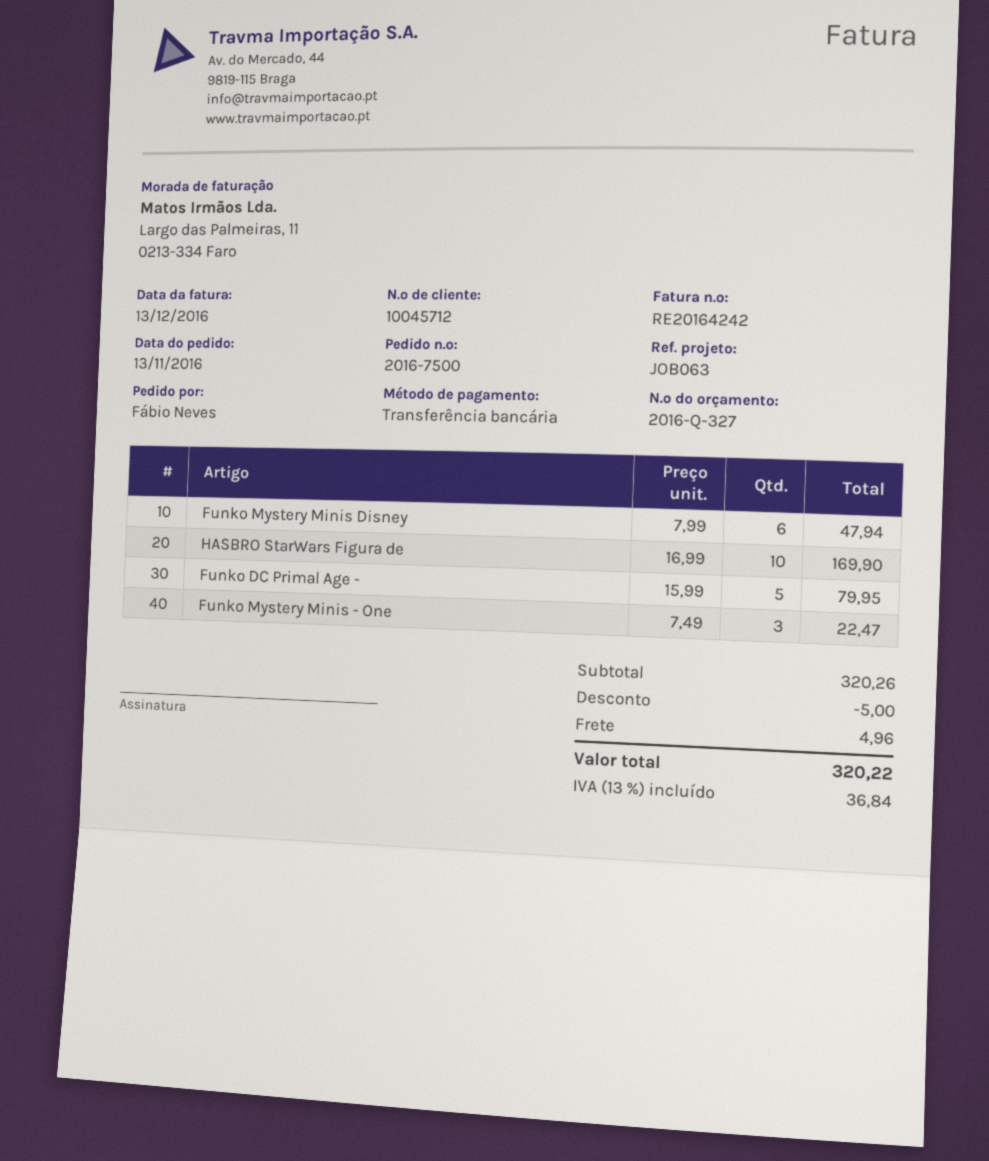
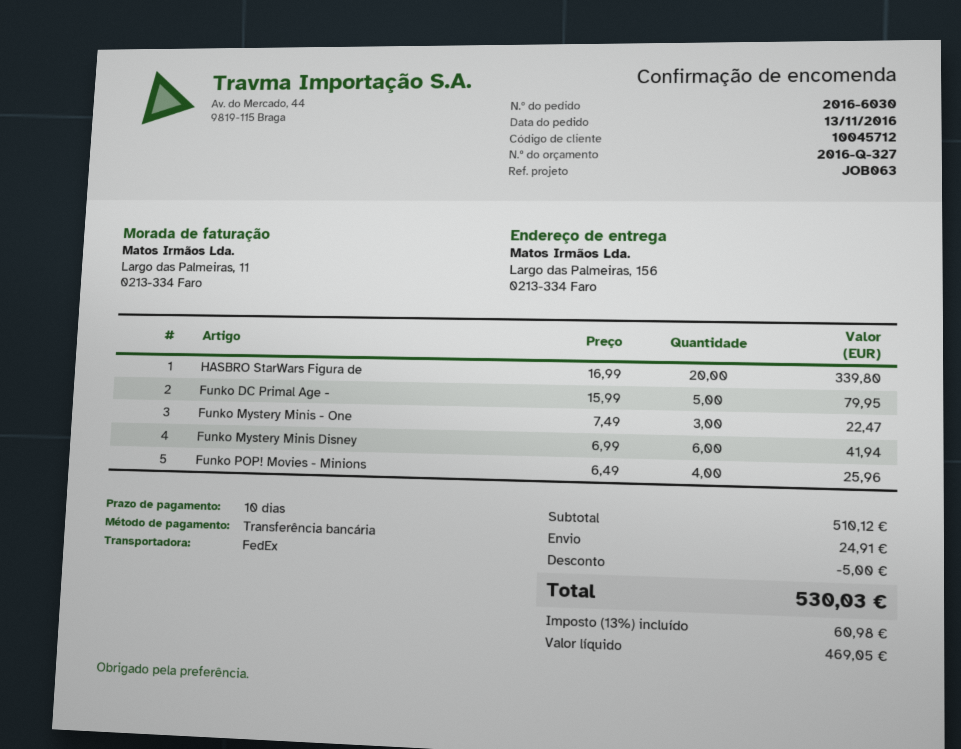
order number: 2016-7500 -> 2016-6030
Funko Mystery Minis Disney: 6 x 7.99 = 47.94 -> 6 x 6.99 = 41.94
HASBRO StarWars Figura de: 10 x 16.99 = 169.90 -> 20 x 16.99 = 339.80
Funko POP! Movies - Minions: none -> 4 x 6.49 = 25.96
subtotal: 320.26 -> 510.12
shipping: 4.96 -> 24.91
tax: 13% = 36.84 -> 13% = 60.98
total: 320.22 -> 530.03

